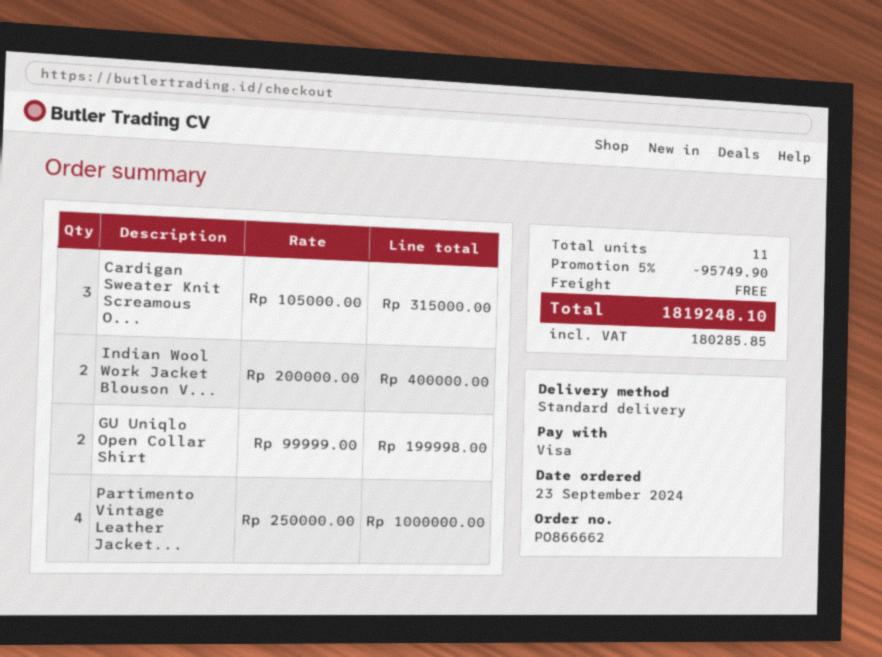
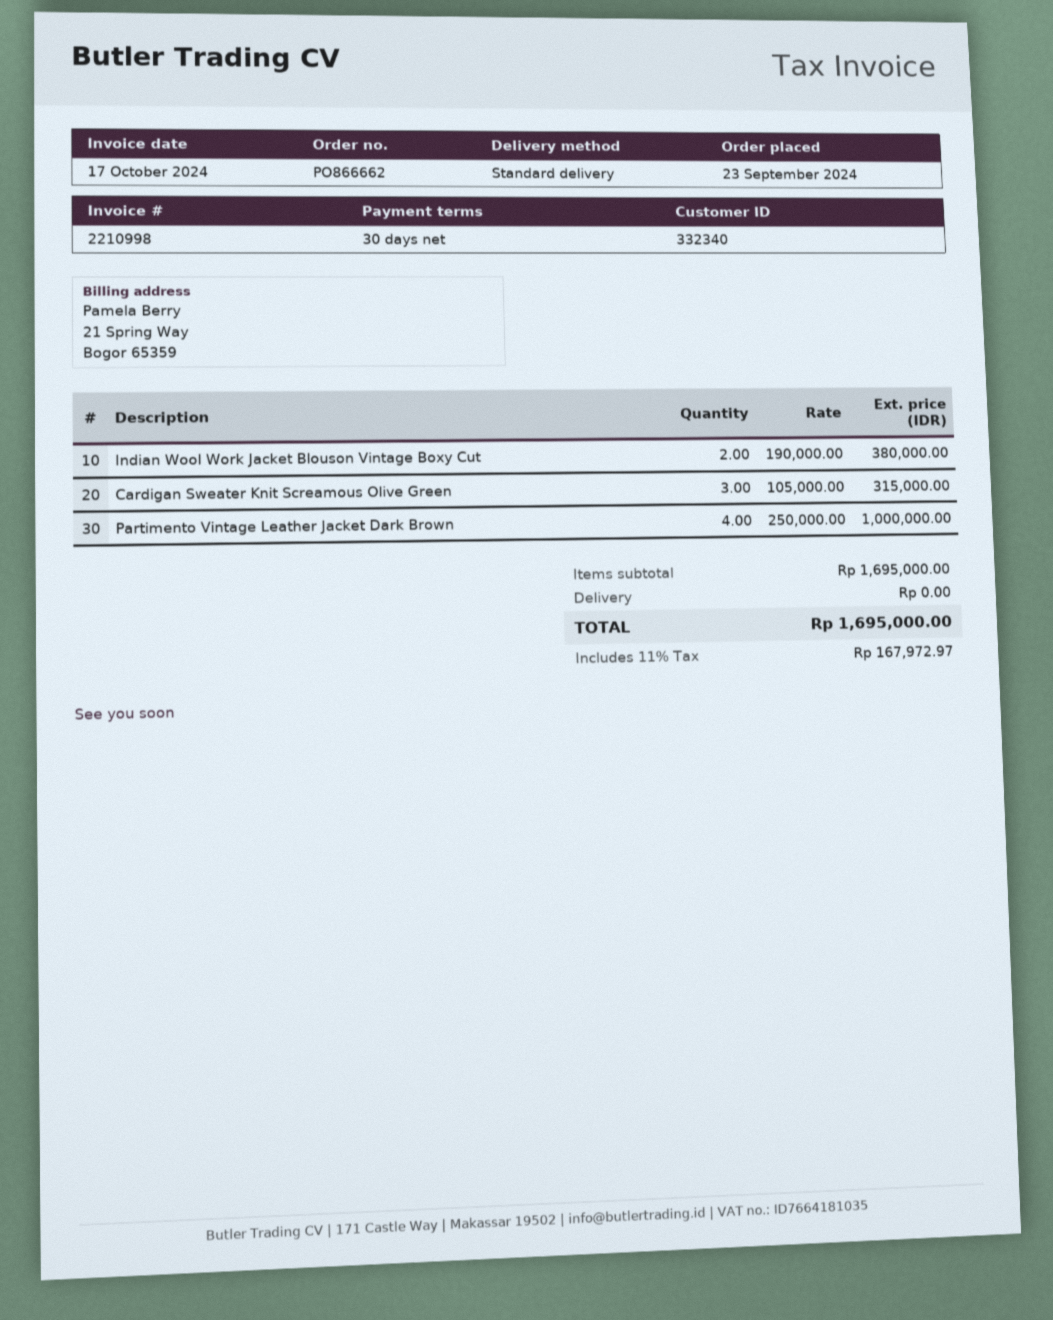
Indian Wool Work Jacket Blouson V...: 2 x 200000.00 = 400000.00 -> 2 x 190000.00 = 380000.00
GU Uniqlo Open Collar Shirt: 2 x 99999.00 = 199998.00 -> none
discount: 5% = 95749.90 -> none
tax: 180285.85 -> 167972.97
total: 1819248.10 -> 1695000.00

